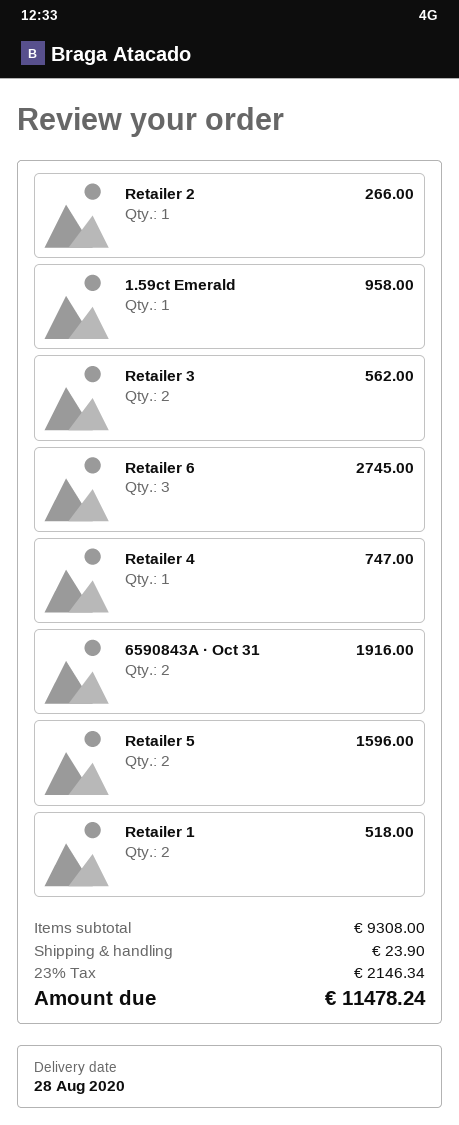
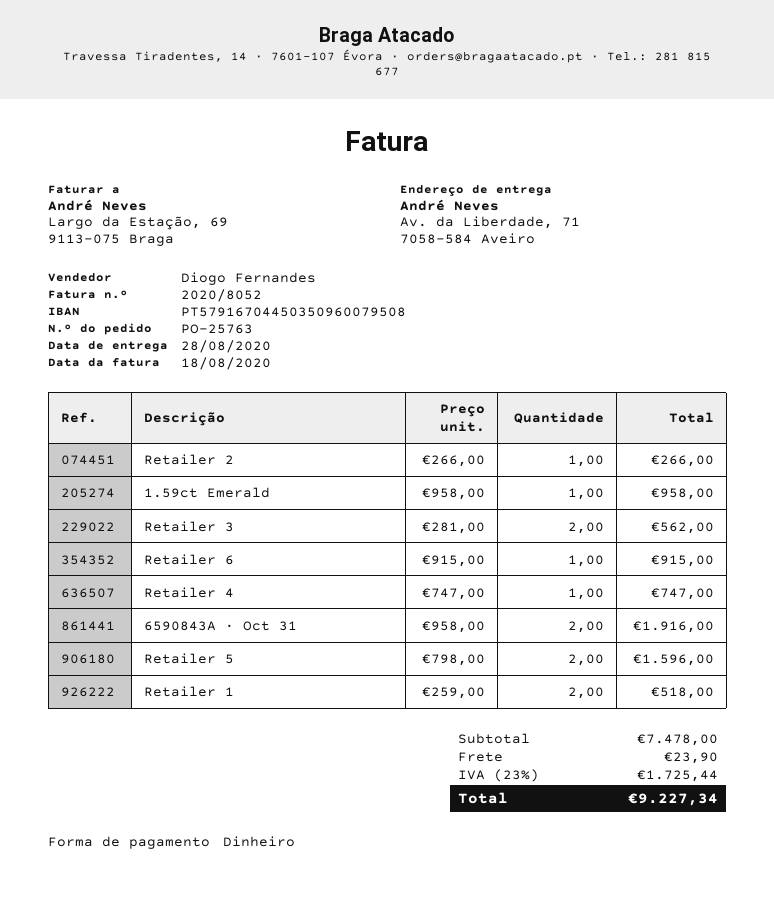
Retailer 6: 3 for 2745.00 -> 1 for 915.00
subtotal: 9308.00 -> 7478.00
tax: 23% = 2146.34 -> 23% = 1725.44
total: 11478.24 -> 9227.34

